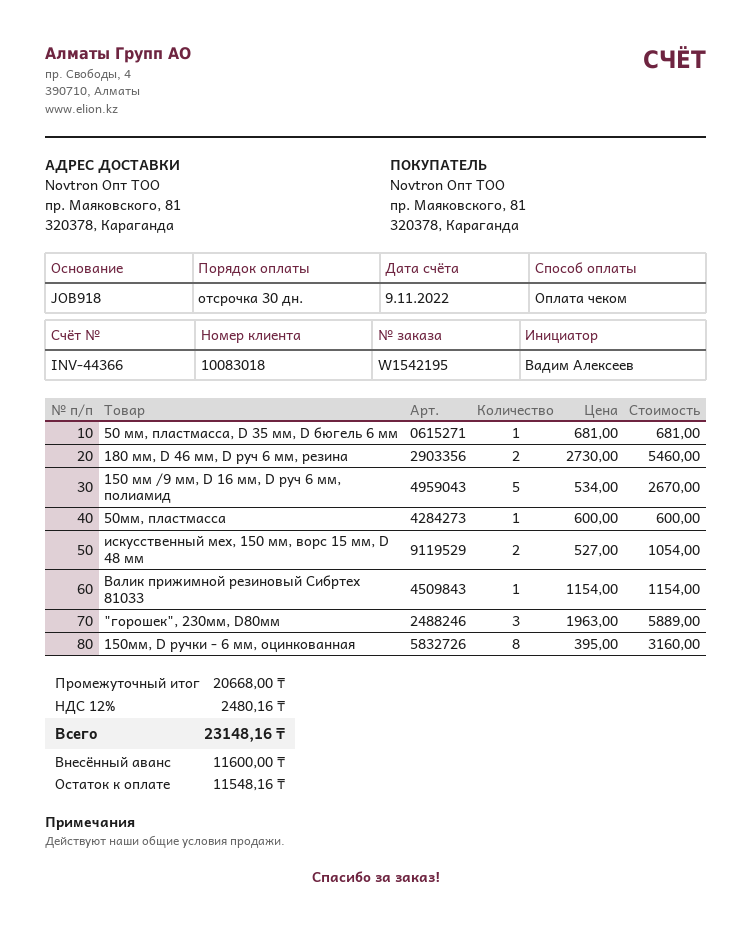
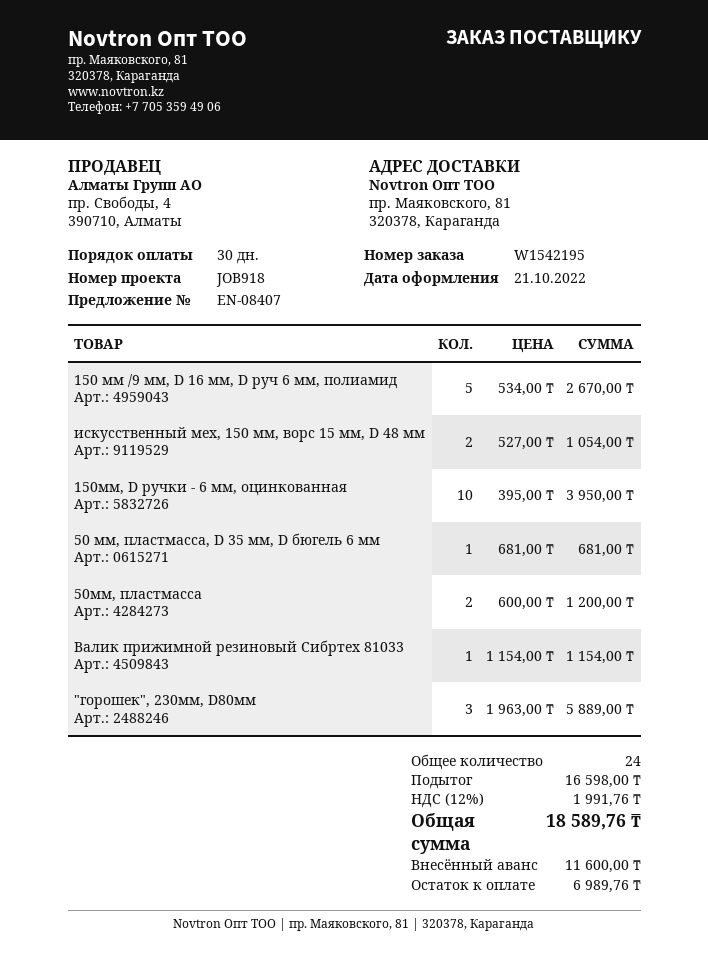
180 мм, D 46 мм, D руч 6 мм, резина: 2 x 2730.00 = 5460.00 -> none
50мм, пластмасса: 1 x 600.00 = 600.00 -> 2 x 600.00 = 1200.00
150мм, D ручки - 6 мм, оцинкованная: 8 x 395.00 = 3160.00 -> 10 x 395.00 = 3950.00
subtotal: 20668.00 -> 16598.00
tax: 12% = 2480.16 -> 12% = 1991.76
total: 23148.16 -> 18589.76
balance: 11548.16 -> 6989.76

